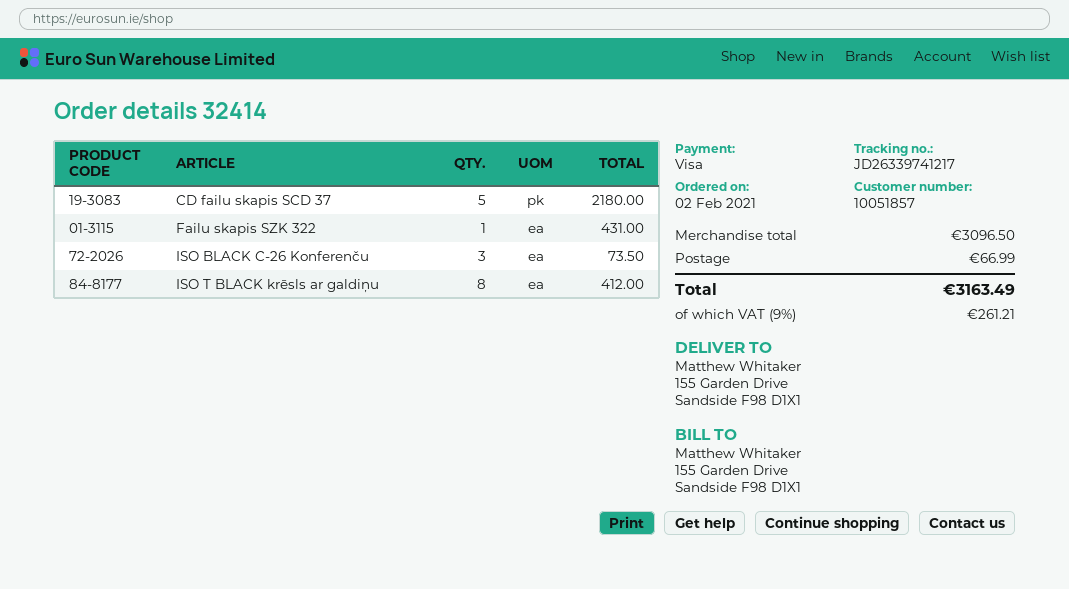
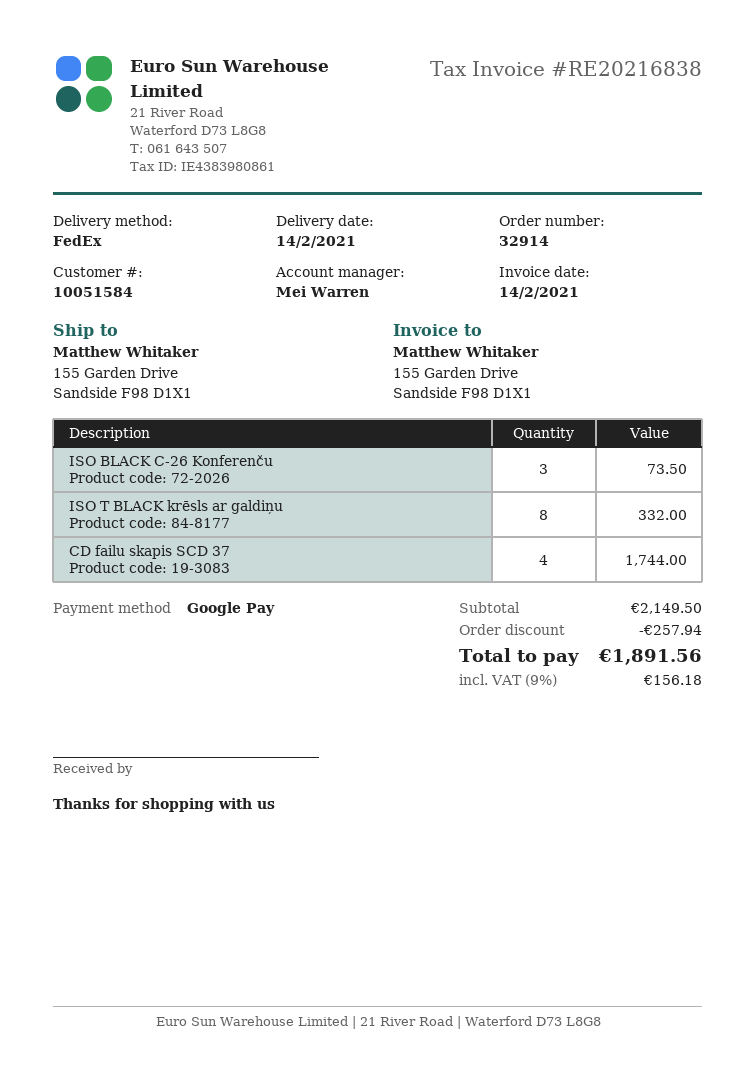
order number: 32414 -> 32914
customer number: 10051857 -> 10051584
payment method: Visa -> Google Pay
CD failu skapis SCD 37: 5 for 2180.00 -> 4 for 1744.00
Failu skapis SZK 322: 1 for 431.00 -> none
ISO T BLACK krēsls ar galdiņu: 8 for 412.00 -> 8 for 332.00
subtotal: 3096.50 -> 2149.50
discount: none -> 257.94
shipping: 66.99 -> none
tax: 9% = 261.21 -> 9% = 156.18
total: 3163.49 -> 1891.56

